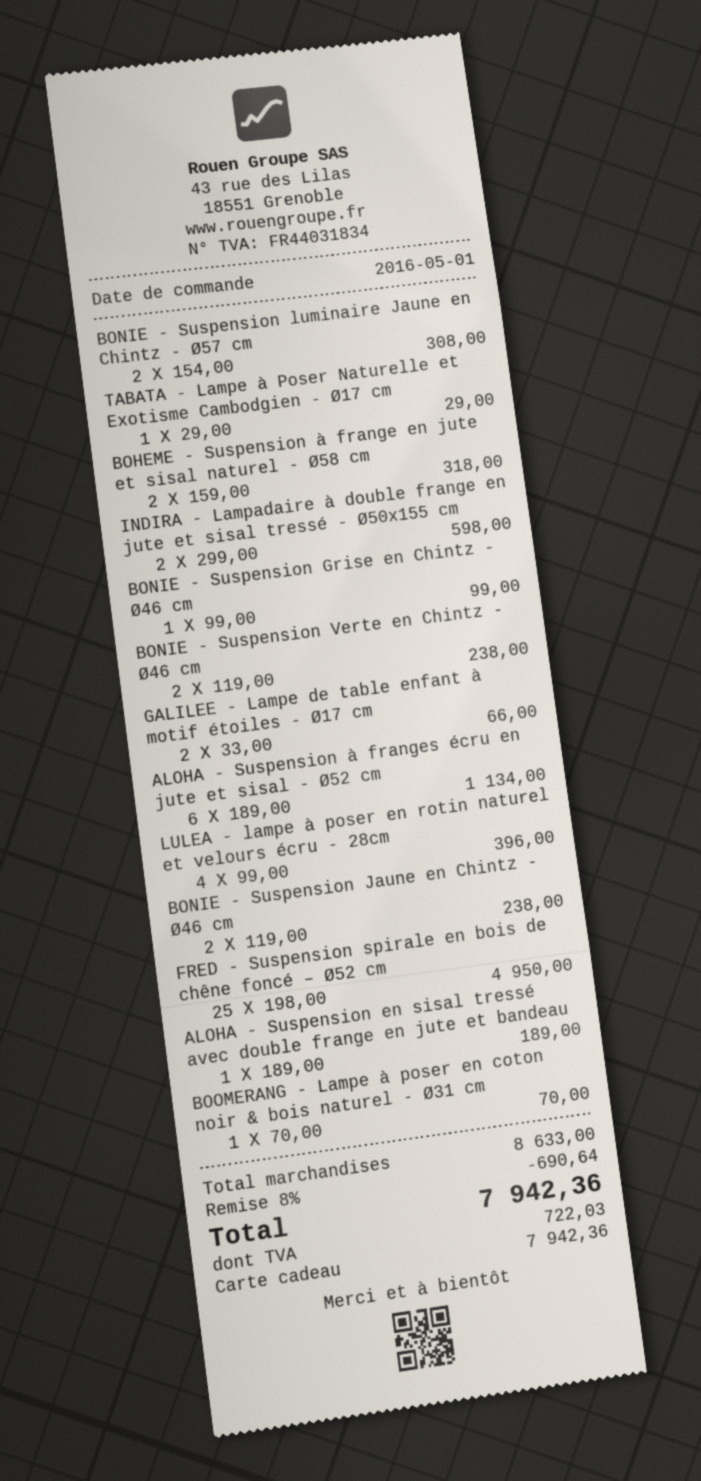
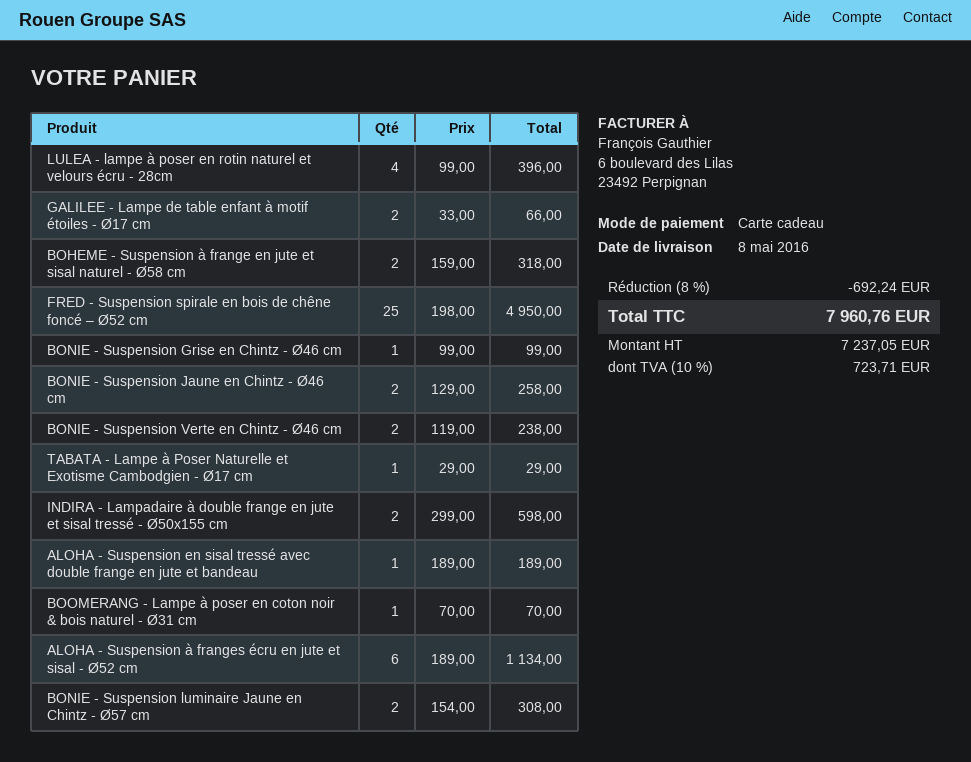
BONIE - Suspension Jaune en Chintz - Ø46 cm: 2 x 119.00 = 238.00 -> 2 x 129.00 = 258.00
discount: 8% = 690.64 -> 8% = 692.24
tax: 722.03 -> 723.71
total: 7942.36 -> 7960.76

